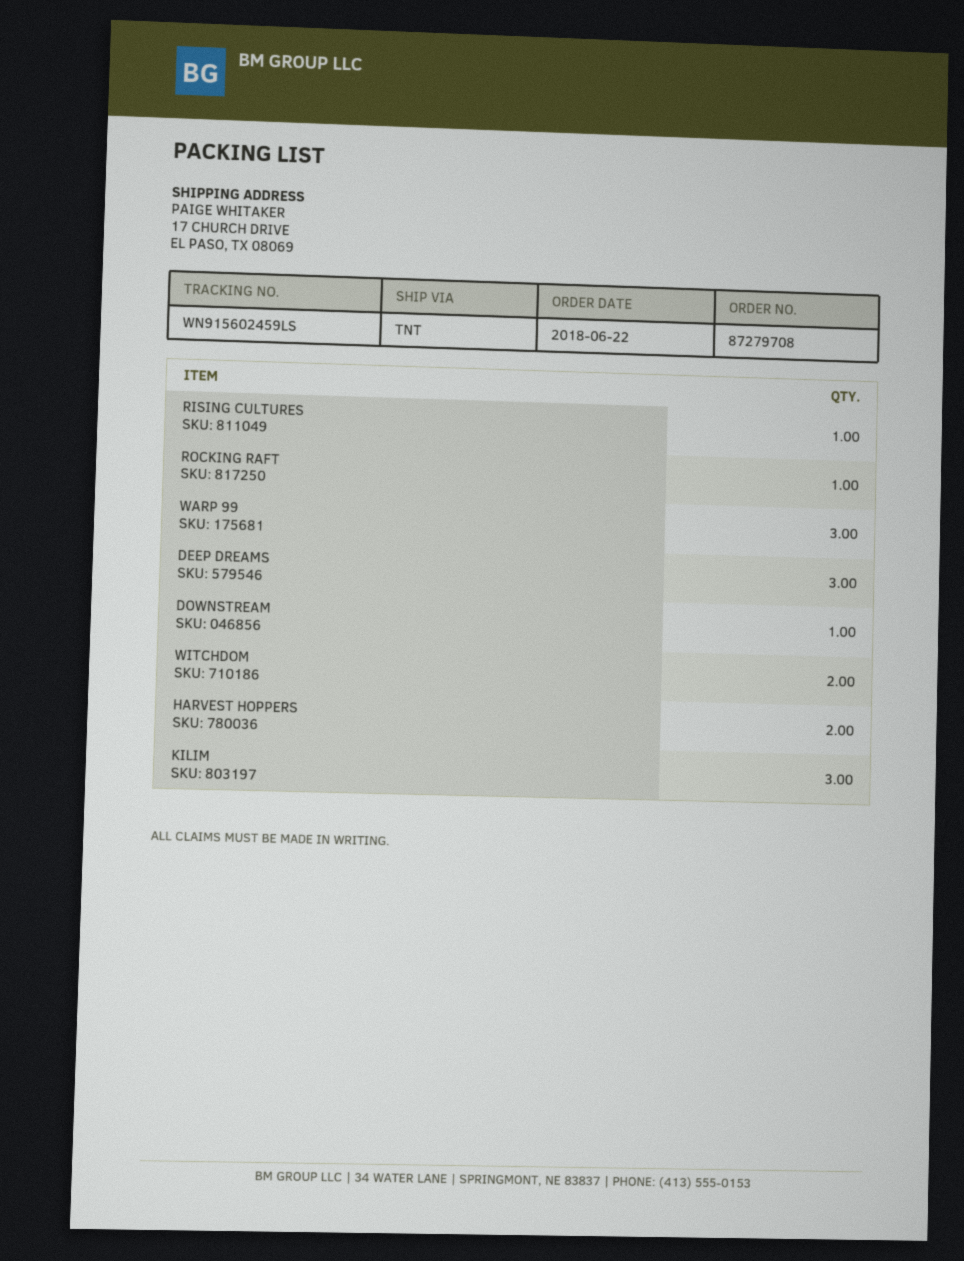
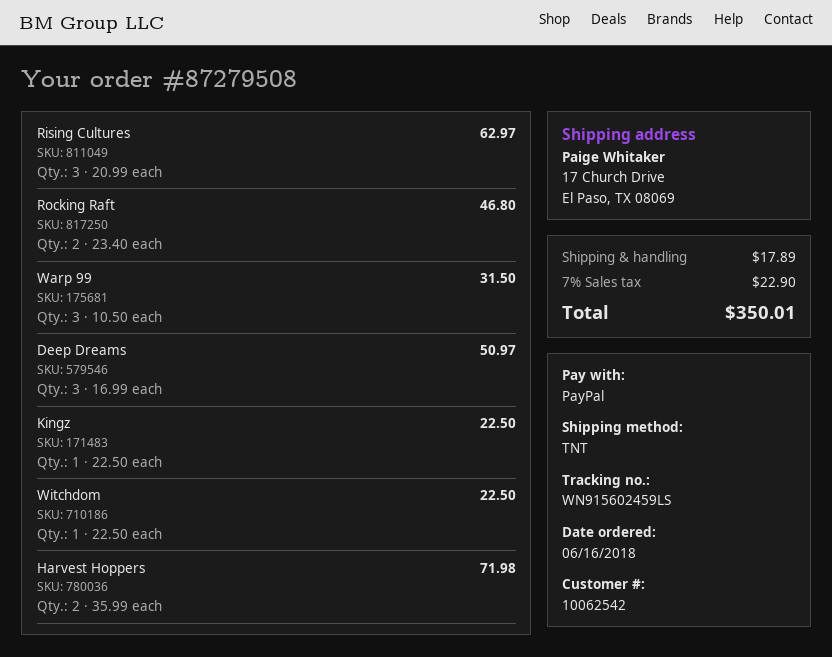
order number: 87279708 -> 87279508
order date: 2018-06-22 -> 2018-06-16
RISING CULTURES: 1 -> 3
ROCKING RAFT: 1 -> 2
DOWNSTREAM: 1 -> none
WITCHDOM: 2 -> 1
KILIM: 3 -> none
Kingz: none -> 1

